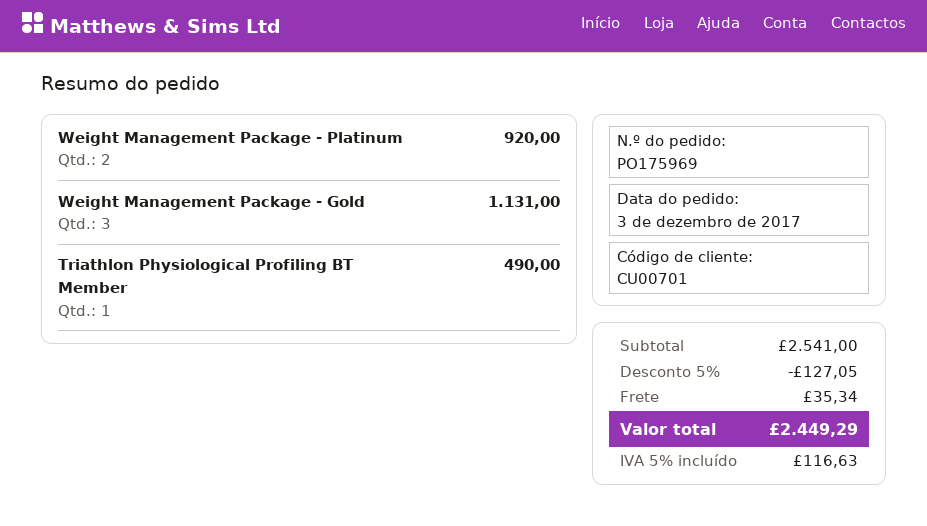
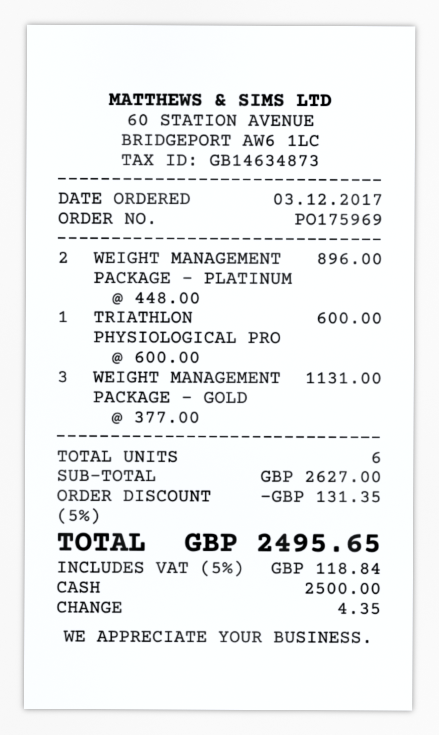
Weight Management Package - Platinum: 2 for 920.00 -> 2 for 896.00
Triathlon Physiological Profiling BT Member: 1 for 490.00 -> 1 for 600.00
subtotal: 2541.00 -> 2627.00
discount: 5% = 127.05 -> 5% = 131.35
shipping: 35.34 -> none
tax: 5% = 116.63 -> 5% = 118.84
total: 2449.29 -> 2495.65

